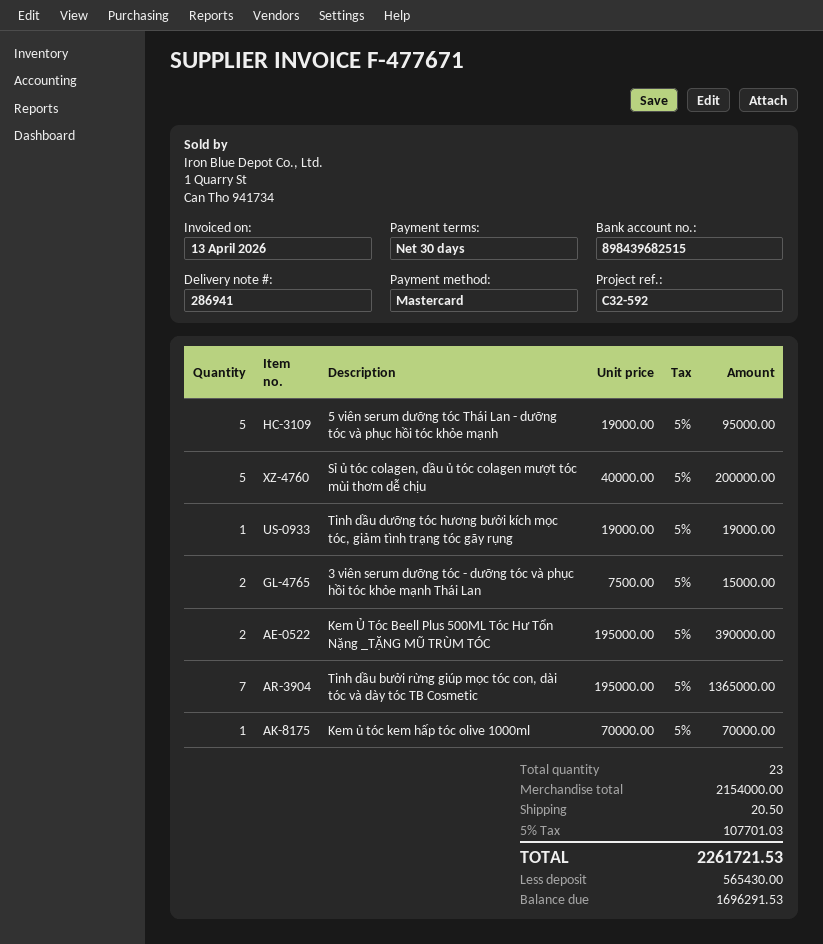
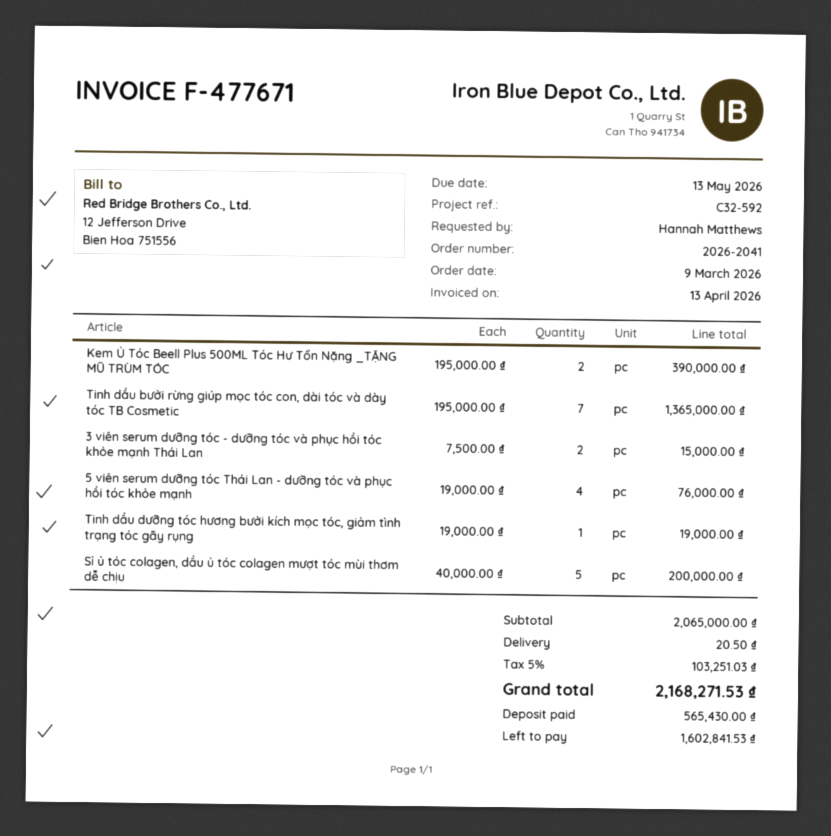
5 viên serum dưỡng tóc Thái Lan - dưỡng tóc và phục hồi tóc khỏe mạnh: 5 x 19000.00 = 95000.00 -> 4 x 19000.00 = 76000.00
Kem ủ tóc kem hấp tóc olive 1000ml: 1 x 70000.00 = 70000.00 -> none
subtotal: 2154000.00 -> 2065000.00
tax: 5% = 107701.03 -> 5% = 103251.03
total: 2261721.53 -> 2168271.53
balance: 1696291.53 -> 1602841.53

